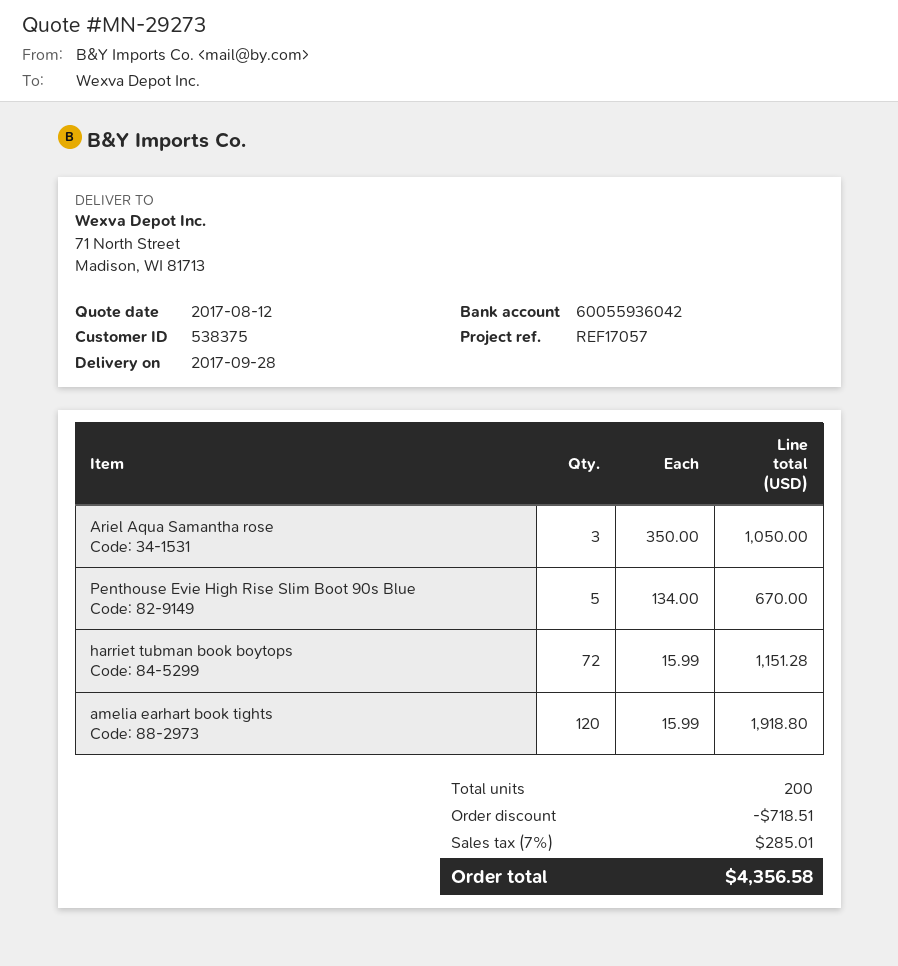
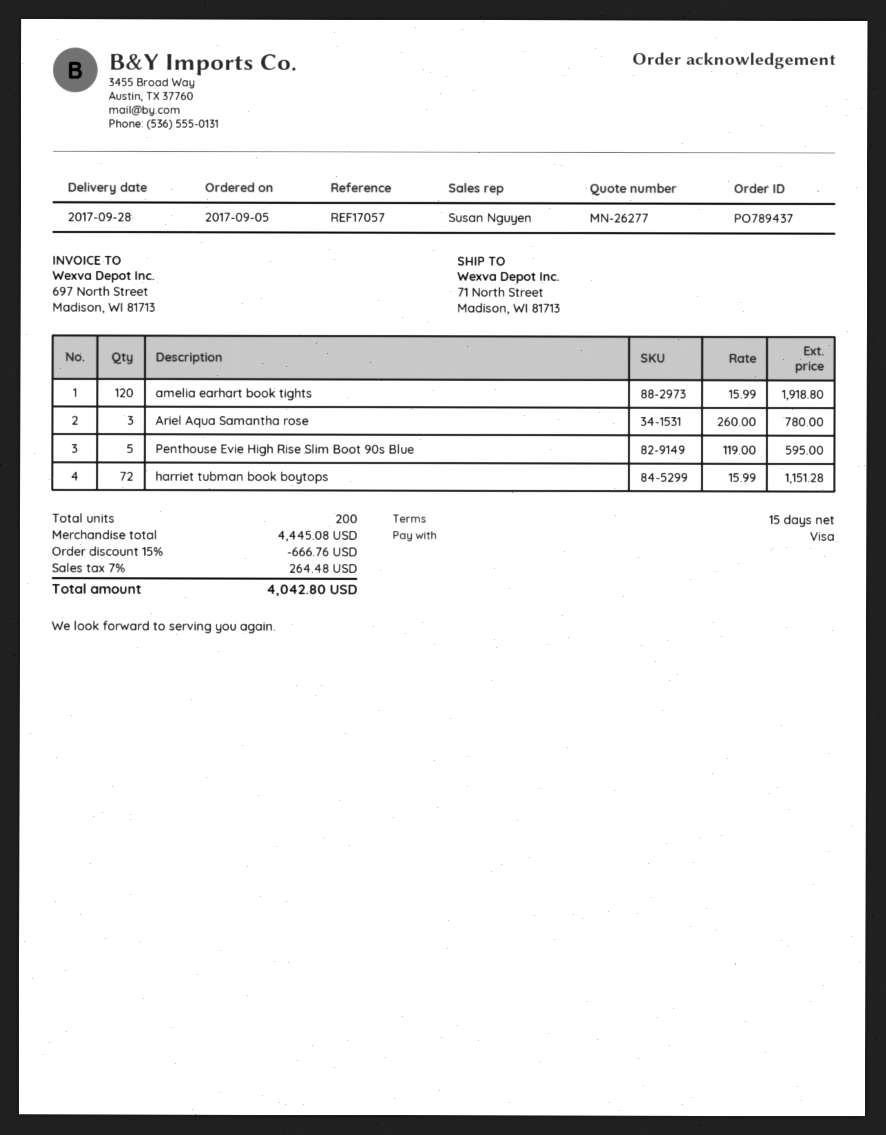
quote number: MN-29273 -> MN-26277
Ariel Aqua Samantha rose: 3 x 350.00 = 1050.00 -> 3 x 260.00 = 780.00
Penthouse Evie High Rise Slim Boot 90s Blue: 5 x 134.00 = 670.00 -> 5 x 119.00 = 595.00
discount: 718.51 -> 666.76
tax: 7% = 285.01 -> 7% = 264.48
total: 4356.58 -> 4042.80

